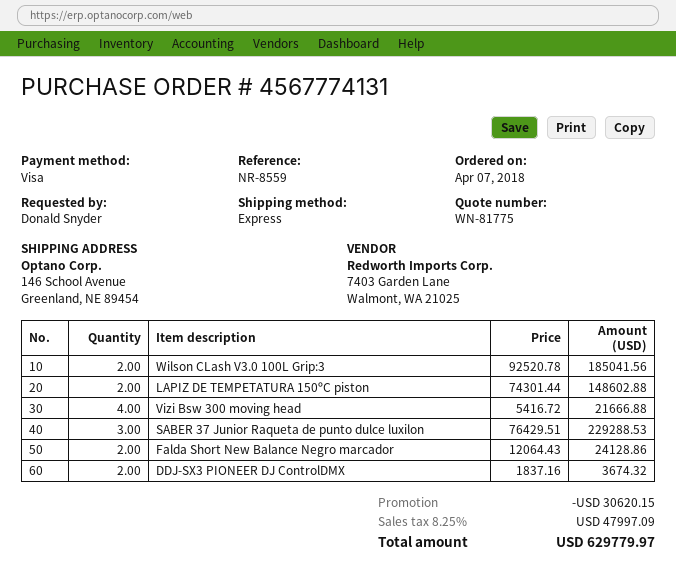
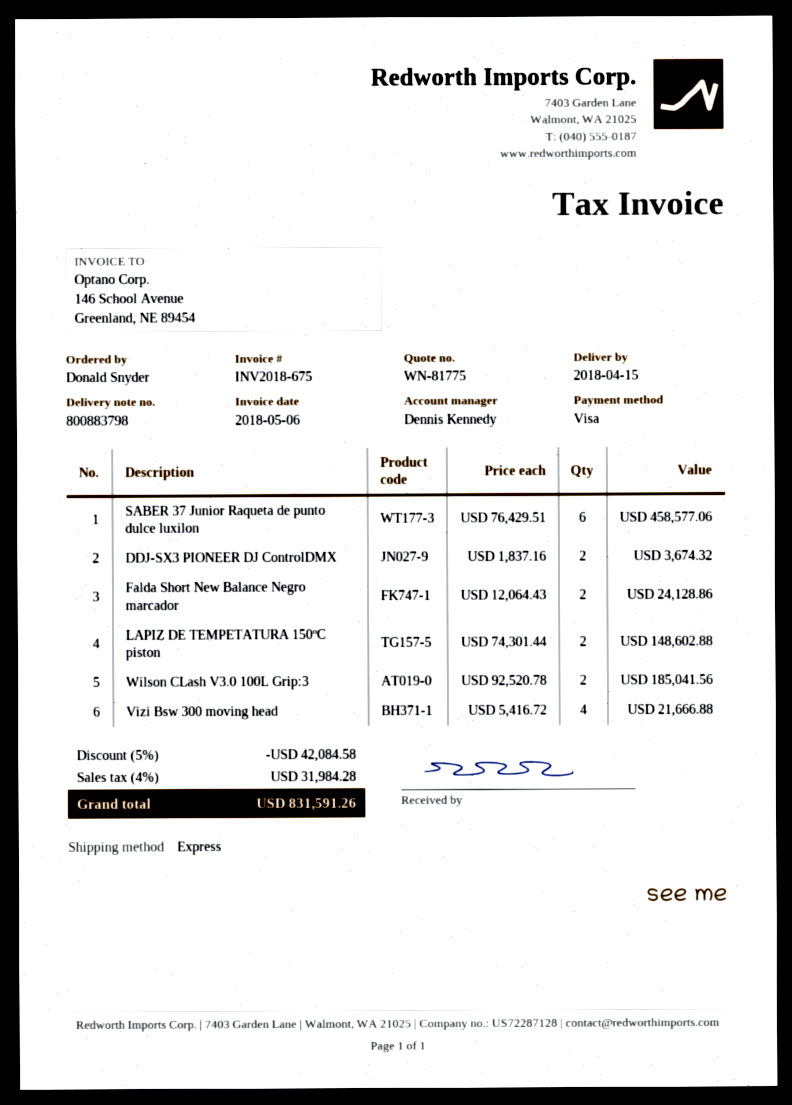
SABER 37 Junior Raqueta de punto dulce luxilon: 3 x 76429.51 = 229288.53 -> 6 x 76429.51 = 458577.06
discount: 30620.15 -> 42084.58
tax: 8.25% = 47997.09 -> 4% = 31984.28
total: 629779.97 -> 831591.26

